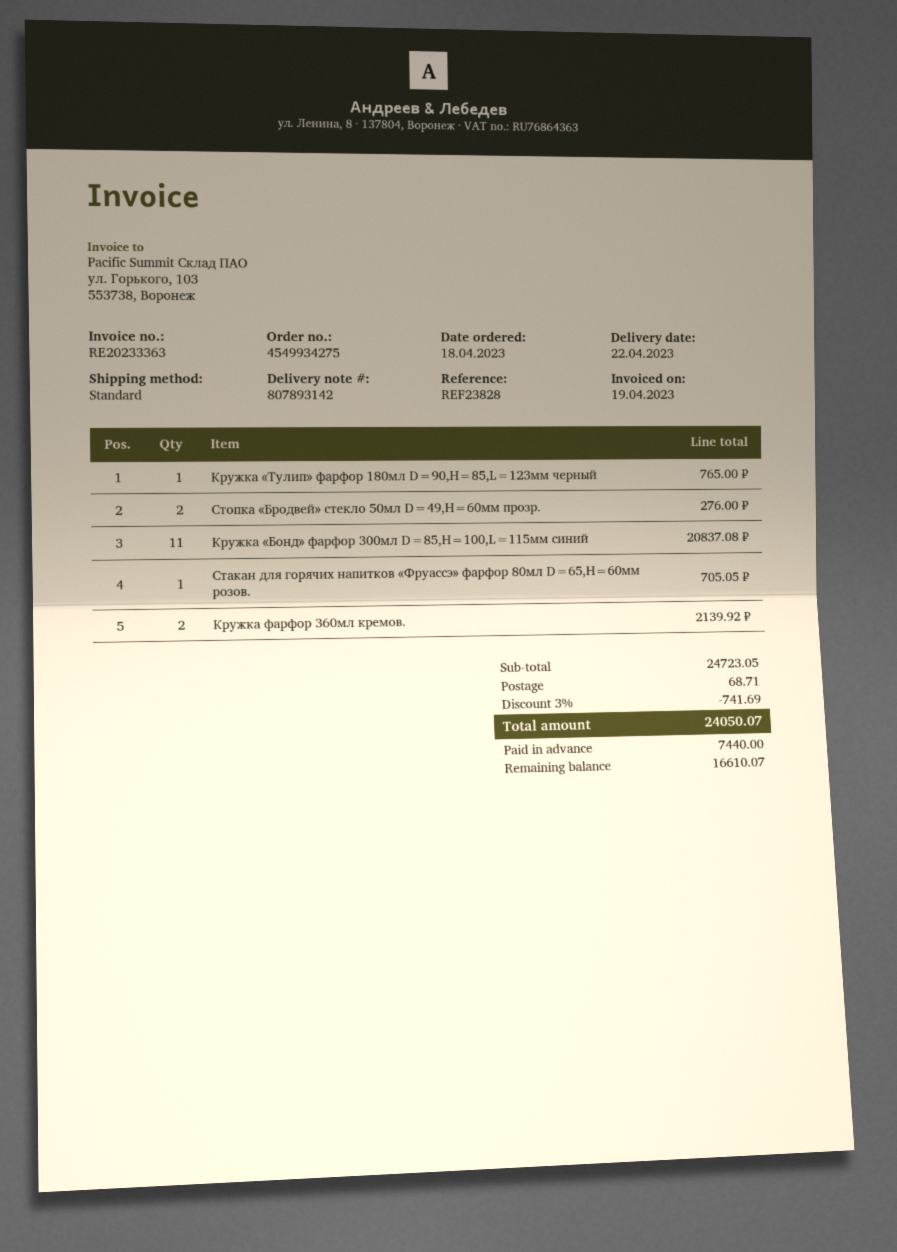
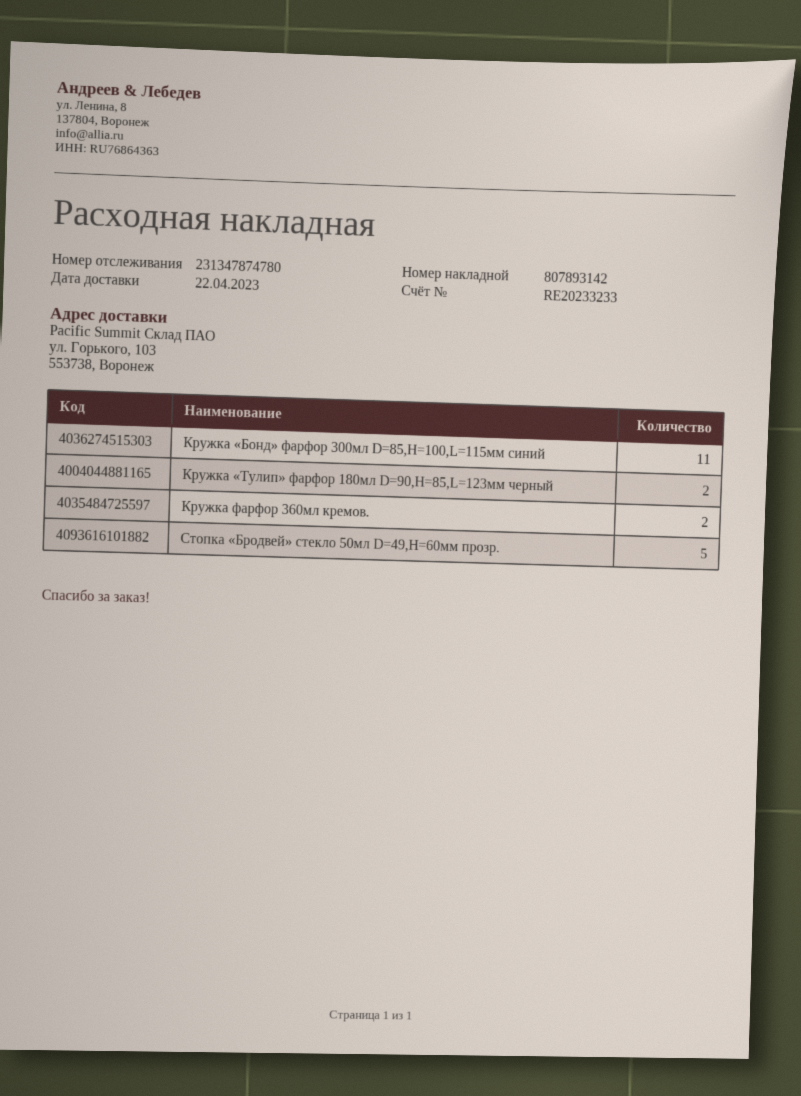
invoice number: RE20233363 -> RE20233233
Кружка «Тулип» фарфор 180мл D=90,H=85,L=123мм черный: 1 -> 2
Стопка «Бродвей» стекло 50мл D=49,H=60мм прозр.: 2 -> 5
Стакан для горячих напитков «Фруассэ» фарфор 80мл D=65,H=60мм розов.: 1 -> none

